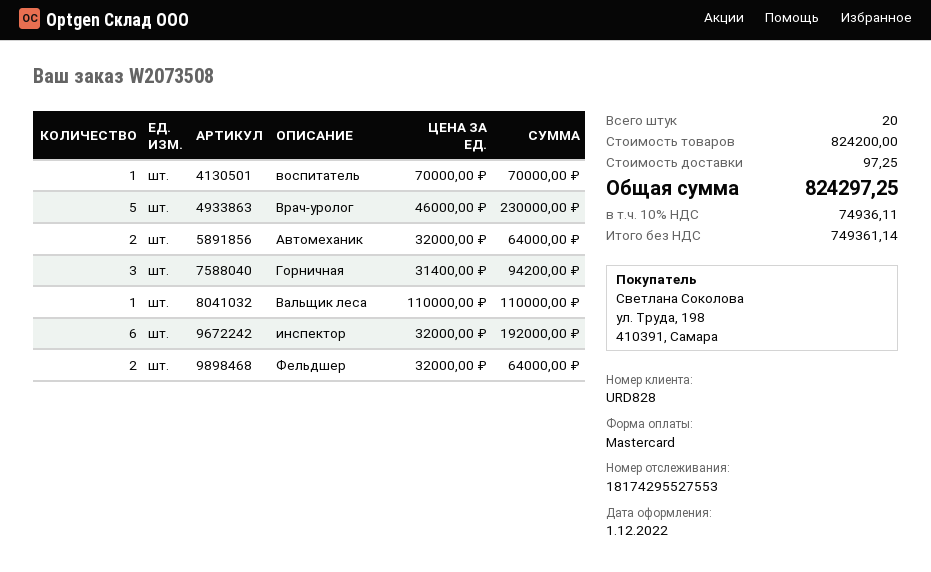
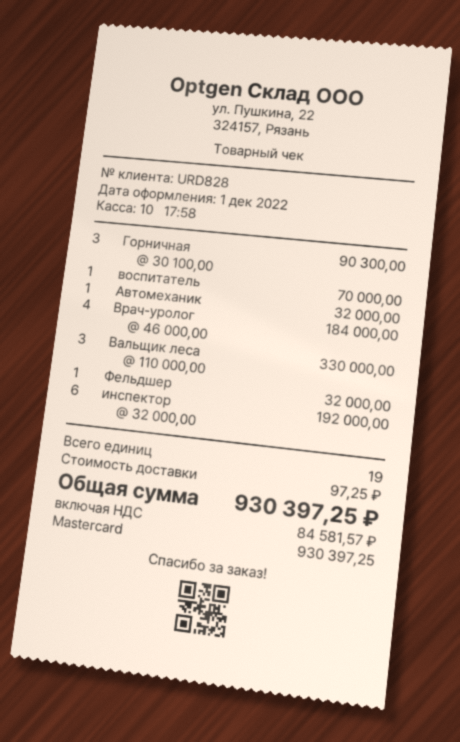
Врач-уролог: 5 x 46000.00 = 230000.00 -> 4 x 46000.00 = 184000.00
Автомеханик: 2 x 32000.00 = 64000.00 -> 1 x 32000.00 = 32000.00
Горничная: 3 x 31400.00 = 94200.00 -> 3 x 30100.00 = 90300.00
Вальщик леса: 1 x 110000.00 = 110000.00 -> 3 x 110000.00 = 330000.00
Фельдшер: 2 x 32000.00 = 64000.00 -> 1 x 32000.00 = 32000.00
total quantity: 20 -> 19
tax: 74936.11 -> 84581.57
total: 824297.25 -> 930397.25

